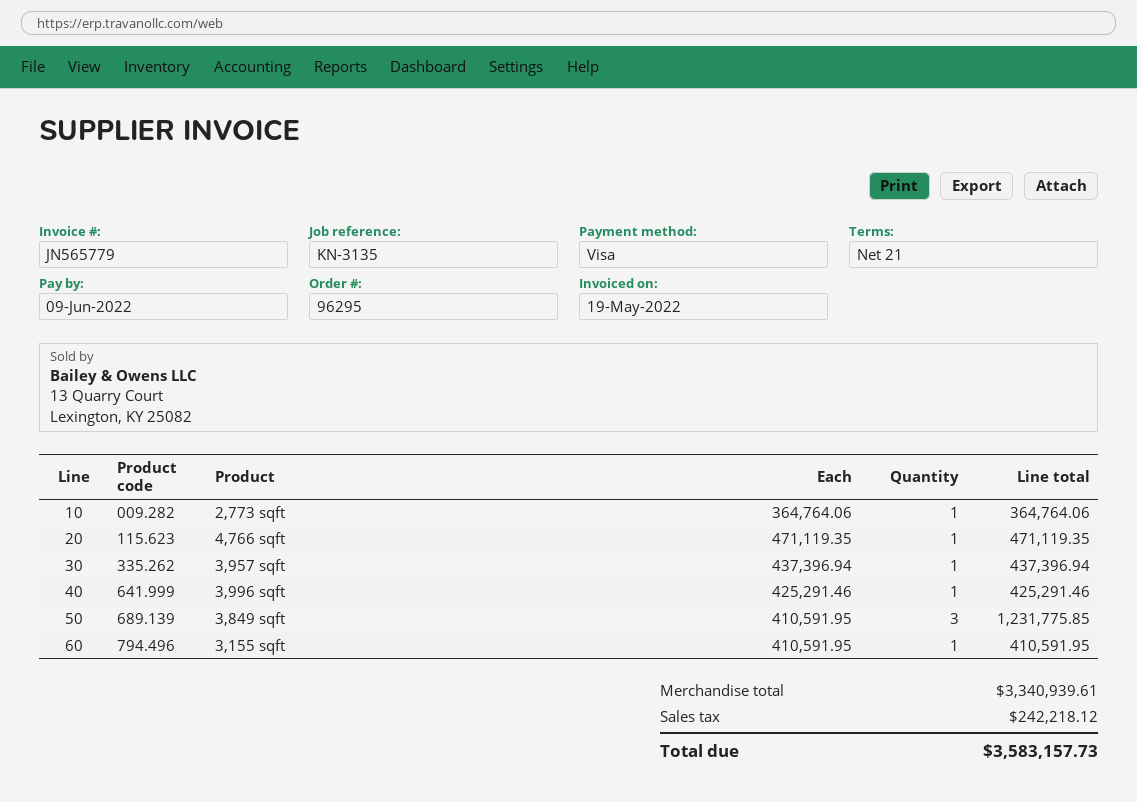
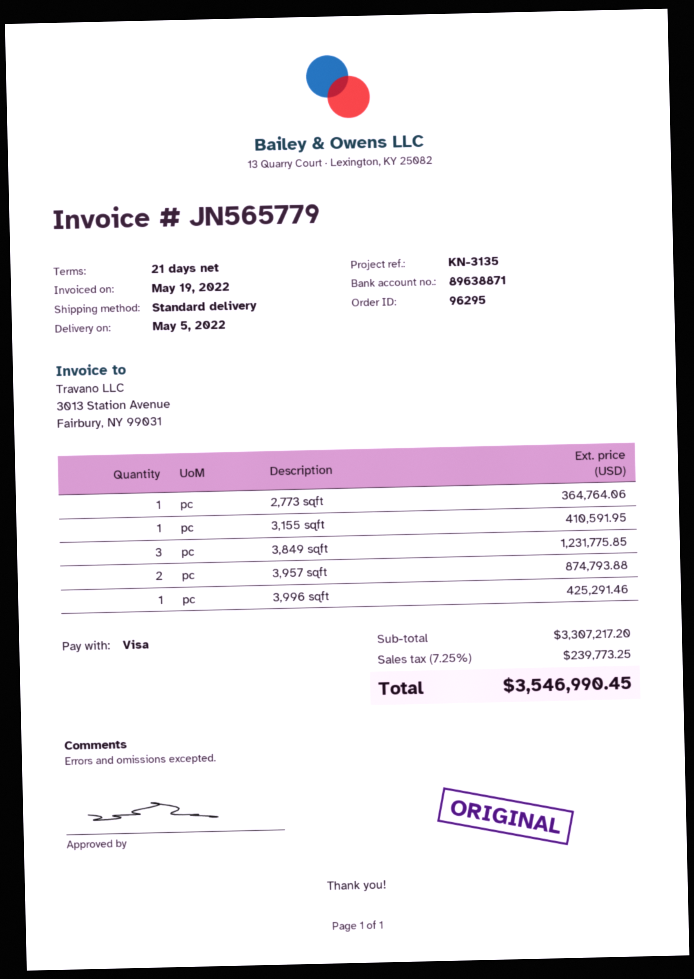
4,766 sqft: 1 for 471119.35 -> none
3,957 sqft: 1 for 437396.94 -> 2 for 874793.88
subtotal: 3340939.61 -> 3307217.20
tax: 242218.12 -> 239773.25
total: 3583157.73 -> 3546990.45

